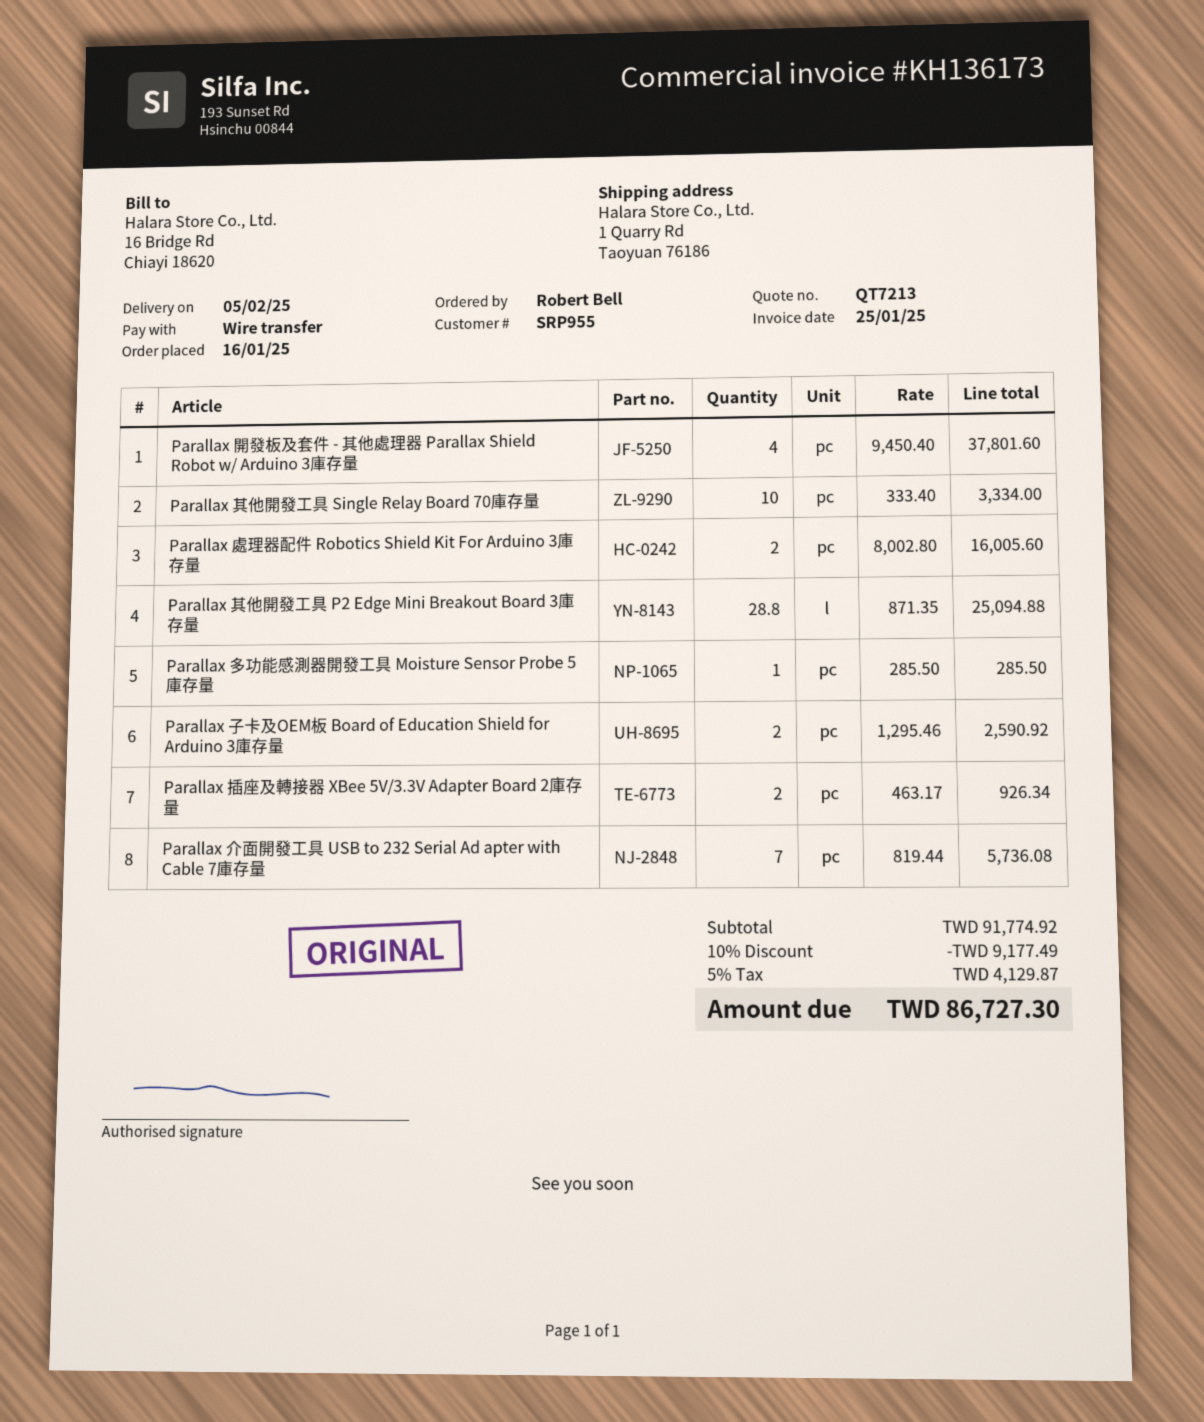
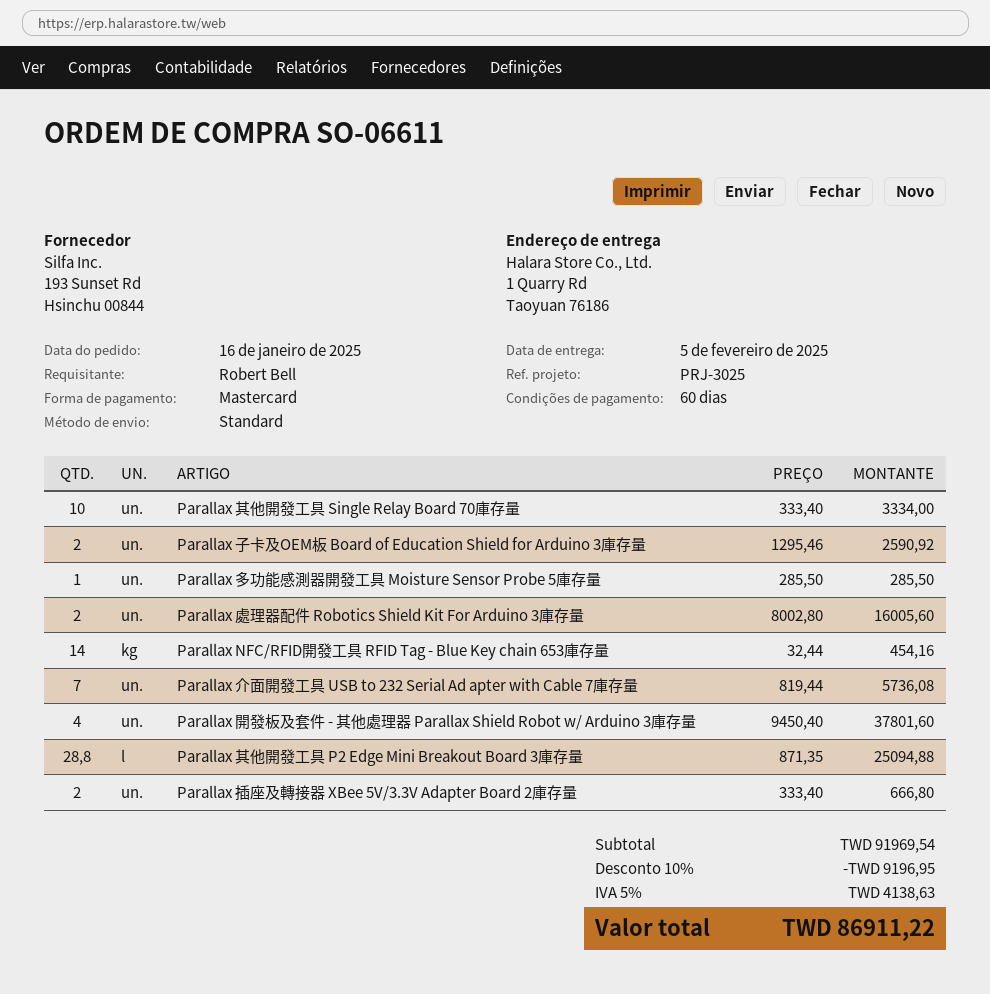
payment method: bank transfer -> Mastercard
Parallax 插座及轉接器 XBee 5V/3.3V Adapter Board 2庫存量: 2 x 463.17 = 926.34 -> 2 x 333.40 = 666.80
Parallax NFC/RFID開發工具 RFID Tag - Blue Key chain 653庫存量: none -> 14 x 32.44 = 454.16
subtotal: 91774.92 -> 91969.54
discount: 10% = 9177.49 -> 10% = 9196.95
tax: 5% = 4129.87 -> 5% = 4138.63
total: 86727.30 -> 86911.22

